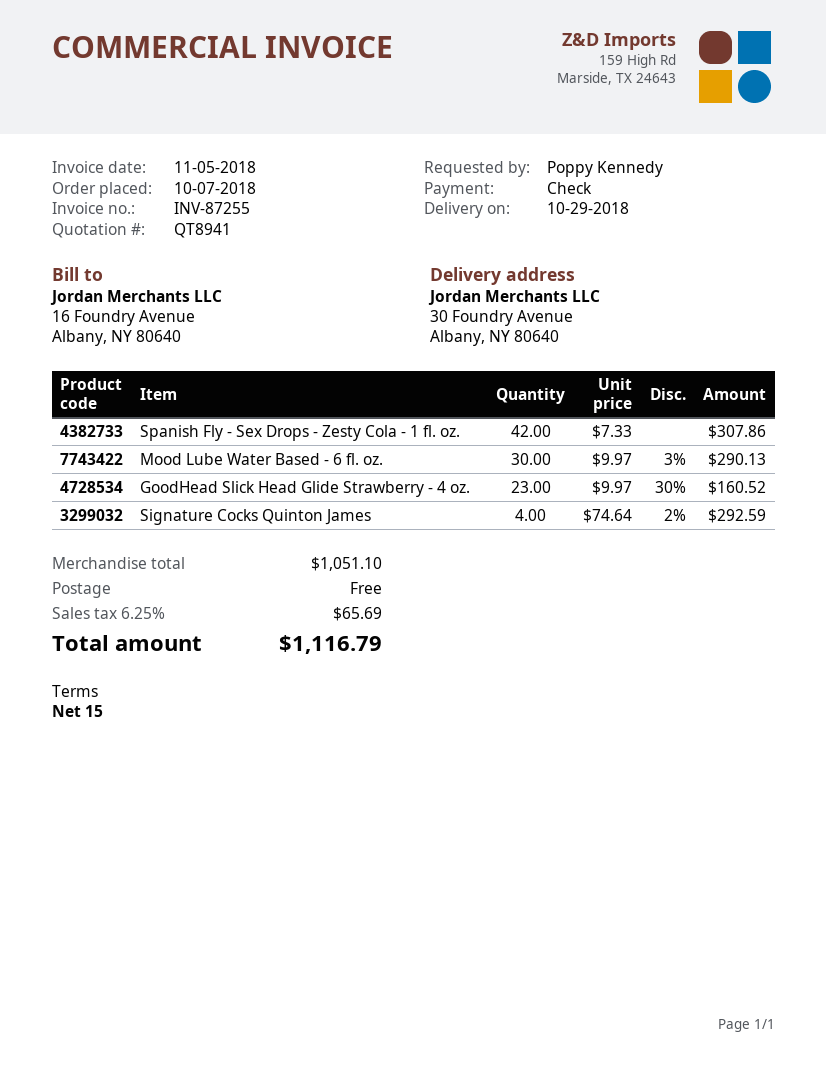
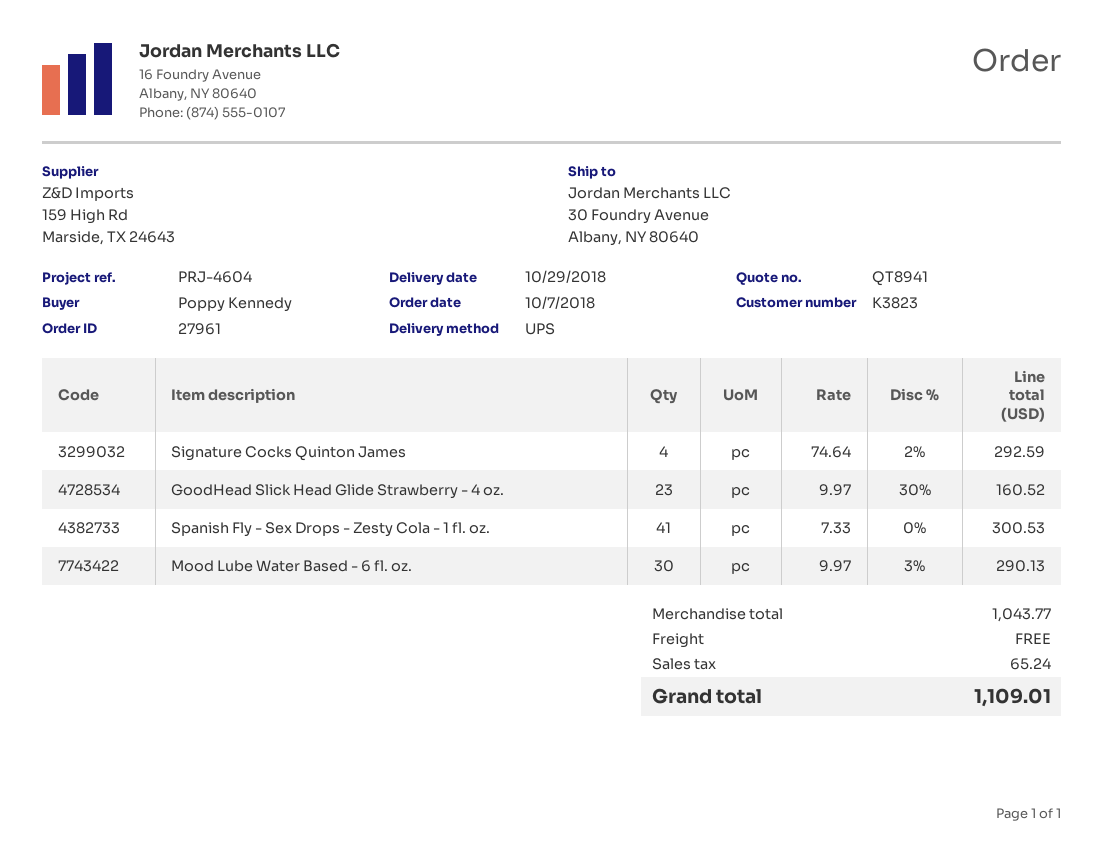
Spanish Fly - Sex Drops - Zesty Cola - 1 fl. oz.: 42 x 7.33 = 307.86 -> 41 x 7.33 = 300.53
subtotal: 1051.10 -> 1043.77
tax: 65.69 -> 65.24
total: 1116.79 -> 1109.01

